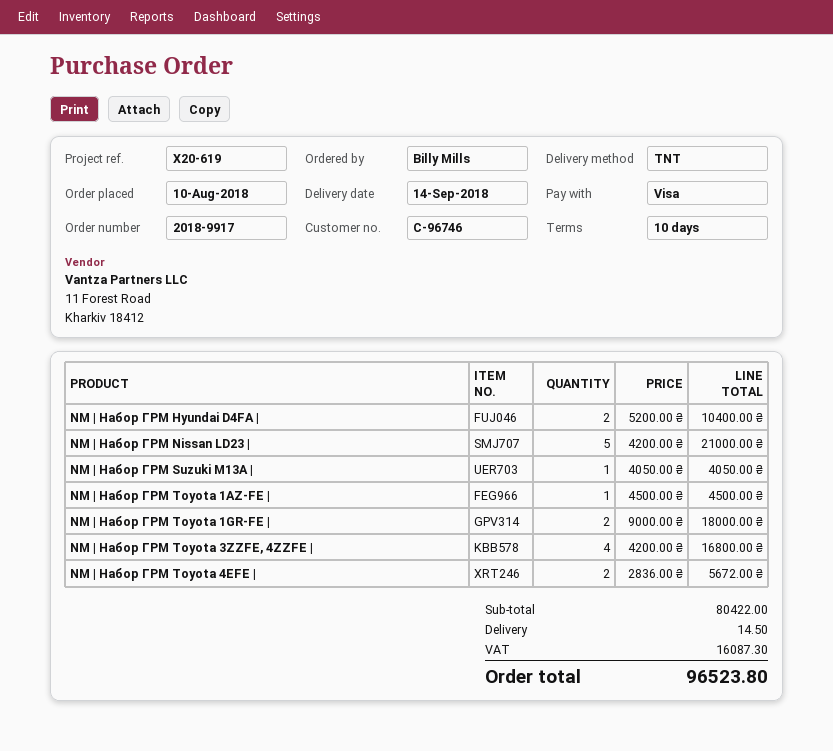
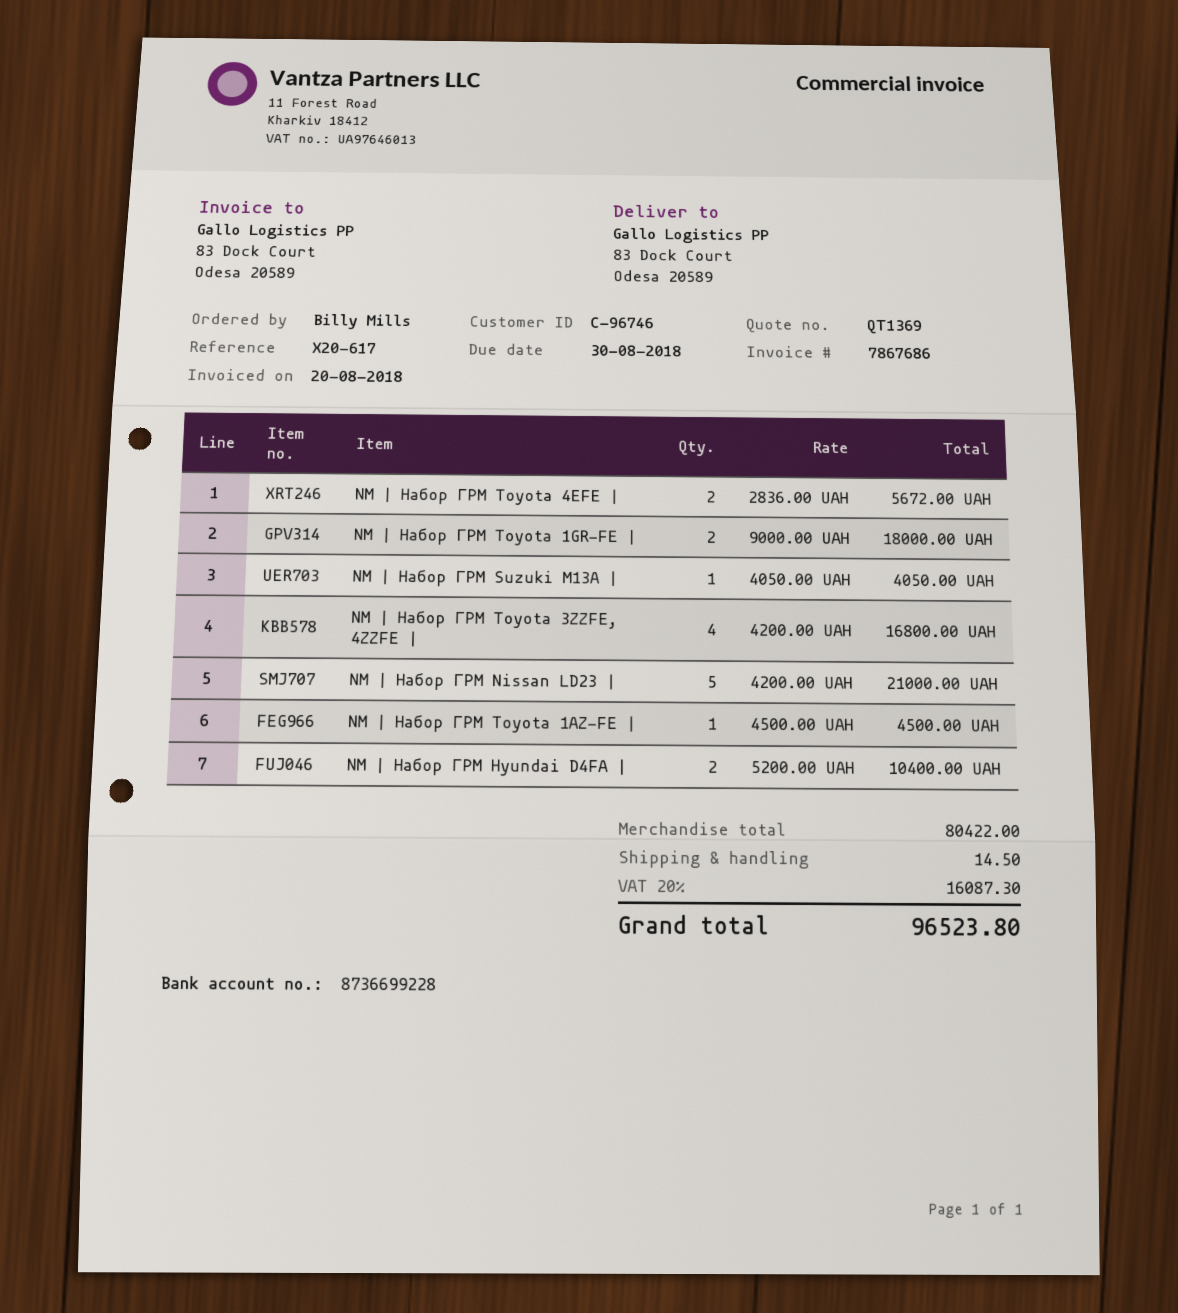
reference: X20-619 -> X20-617

